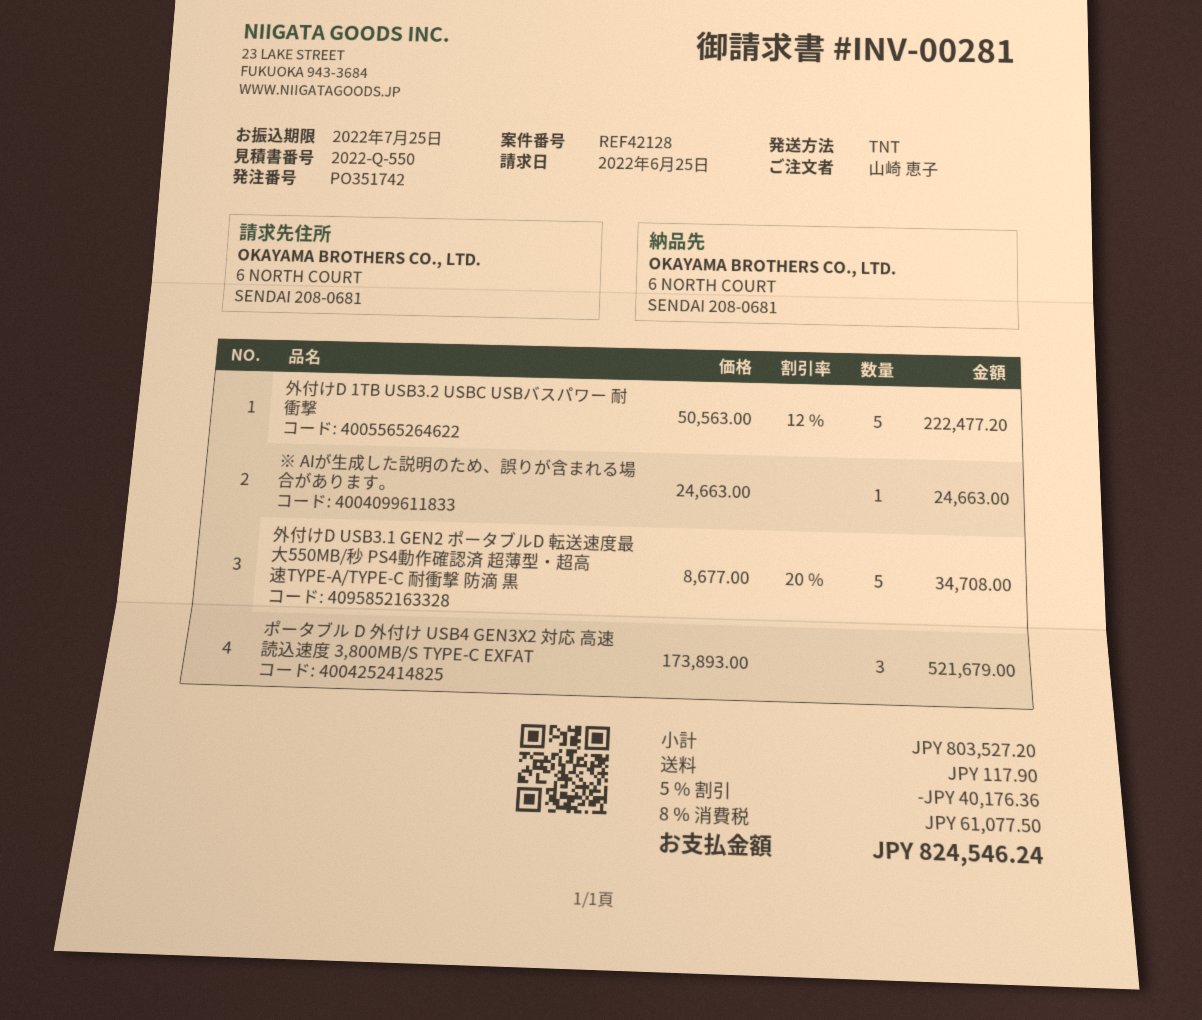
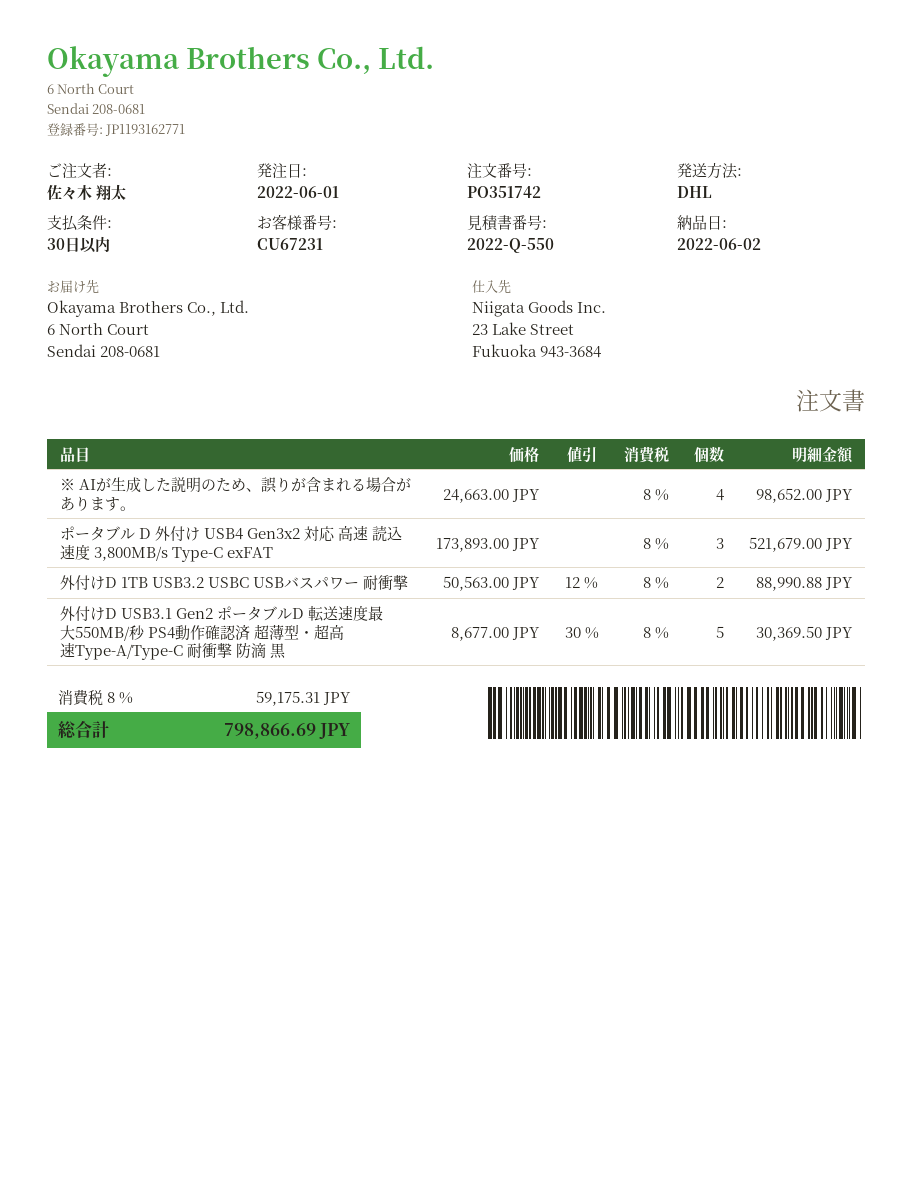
ordered by: 山崎 恵子 -> 佐々木 翔太
shipping method: TNT -> DHL
外付けD 1TB USB3.2 USBC USBバスパワー 耐衝撃: 5 x 50563.00 - 12% = 222477.20 -> 2 x 50563.00 - 12% = 88990.88
※ AIが生成した説明のため、誤りが含まれる場合があります。: 1 x 24663.00 = 24663.00 -> 4 x 24663.00 = 98652.00
外付けD USB3.1 GEN2 ポータブルD 転送速度最大550MB/秒 PS4動作確認済 超薄型・超高速TYPE-A/TYPE-C 耐衝撃 防滴 黒: 5 x 8677.00 - 20% = 34708.00 -> 5 x 8677.00 - 30% = 30369.50
discount: 5% = 40176.36 -> none
shipping: 117.90 -> none
tax: 8% = 61077.50 -> 8% = 59175.31
total: 824546.24 -> 798866.69

